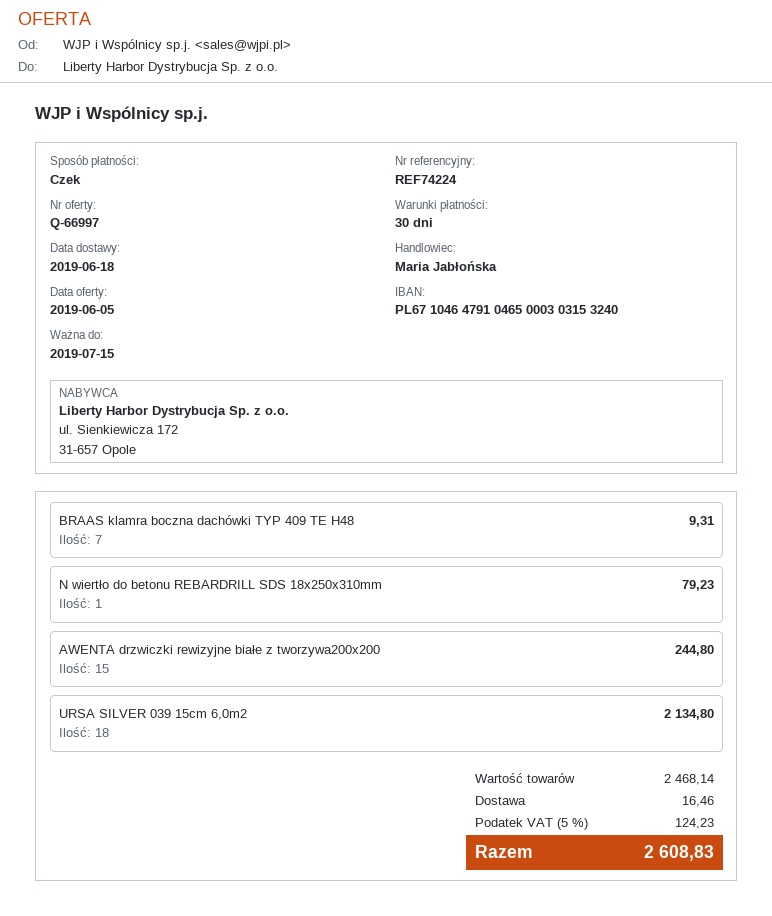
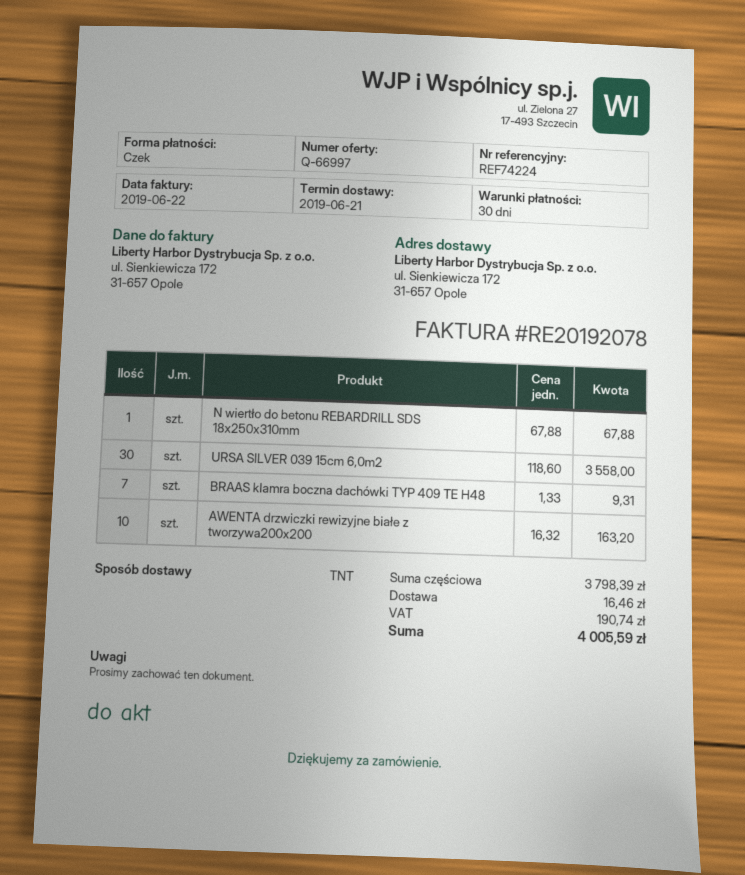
delivery date: 2019-06-18 -> 2019-06-21
N wiertło do betonu REBARDRILL SDS 18x250x310mm: 1 for 79.23 -> 1 for 67.88
AWENTA drzwiczki rewizyjne białe z tworzywa200x200: 15 for 244.80 -> 10 for 163.20
URSA SILVER 039 15cm 6,0m2: 18 for 2134.80 -> 30 for 3558.00
subtotal: 2468.14 -> 3798.39
tax: 124.23 -> 190.74
total: 2608.83 -> 4005.59

